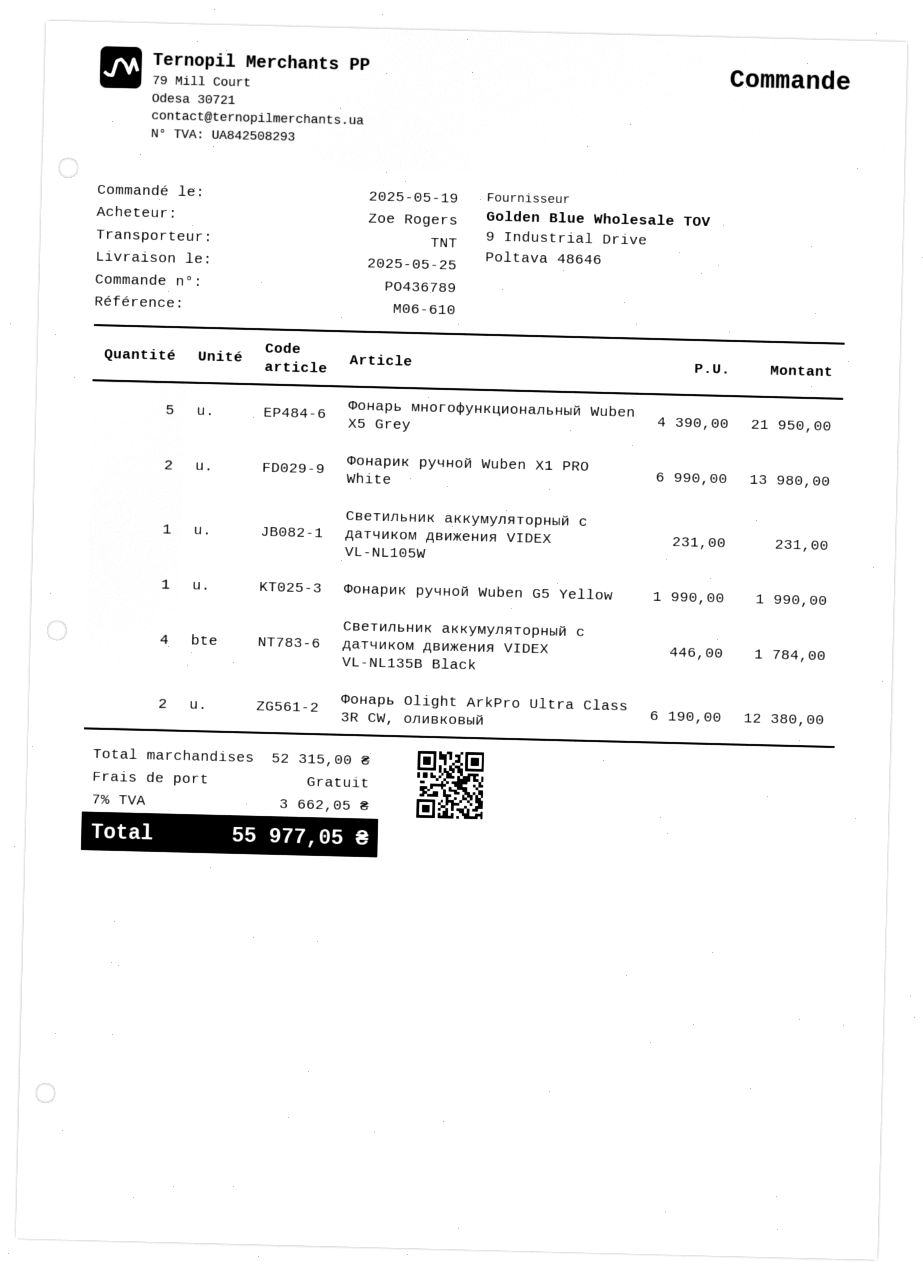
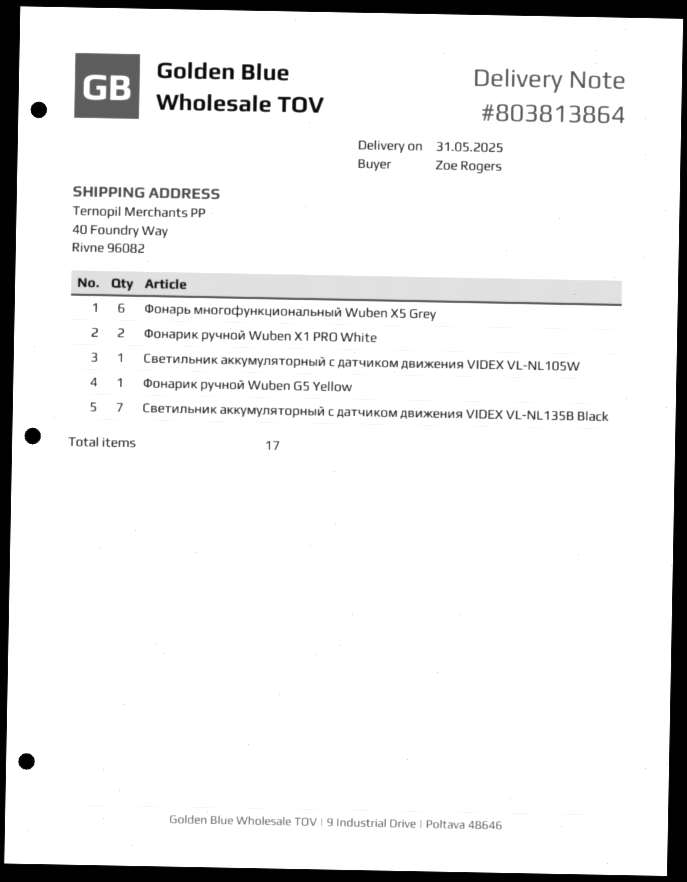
delivery date: 2025-05-25 -> 2025-05-31
Фонарь многофункциональный Wuben X5 Grey: 5 -> 6
Светильник аккумуляторный с датчиком движения VIDEX VL-NL135B Black: 4 -> 7
Фонарь Olight ArkPro Ultra Class 3R CW, оливковый: 2 -> none

